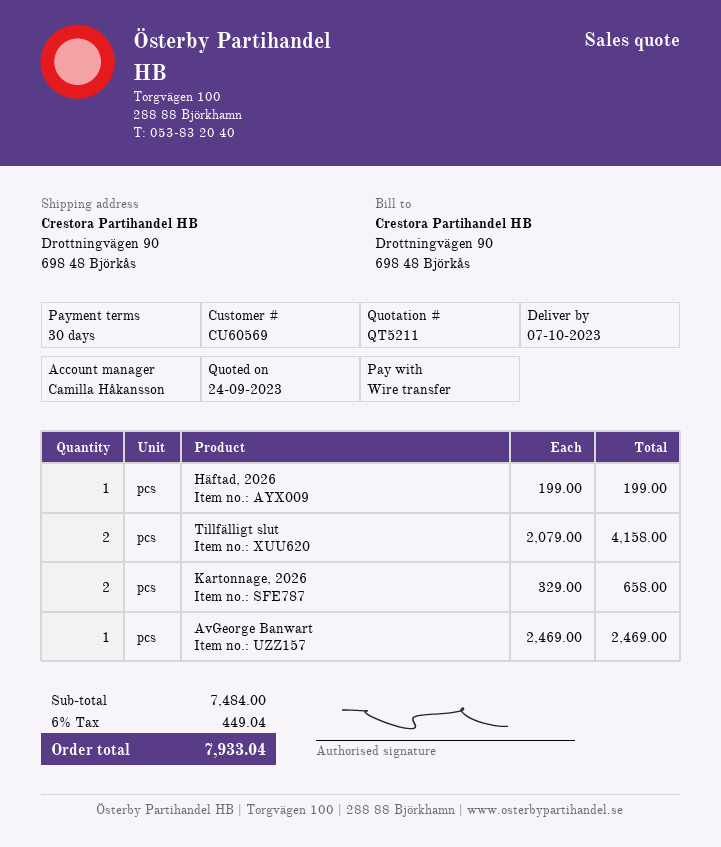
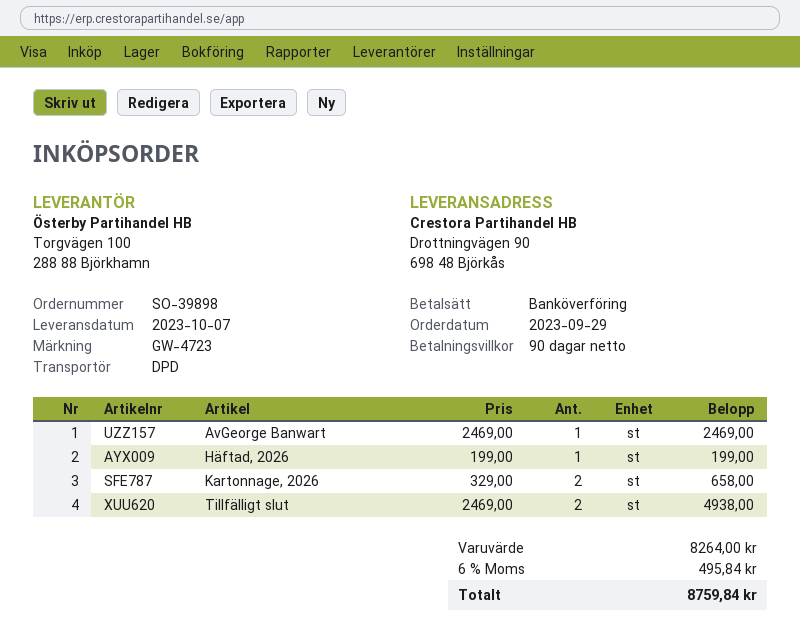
payment terms: 30 days -> 90 days
Tillfälligt slut: 2 x 2079.00 = 4158.00 -> 2 x 2469.00 = 4938.00
subtotal: 7484.00 -> 8264.00
tax: 6% = 449.04 -> 6% = 495.84
total: 7933.04 -> 8759.84

